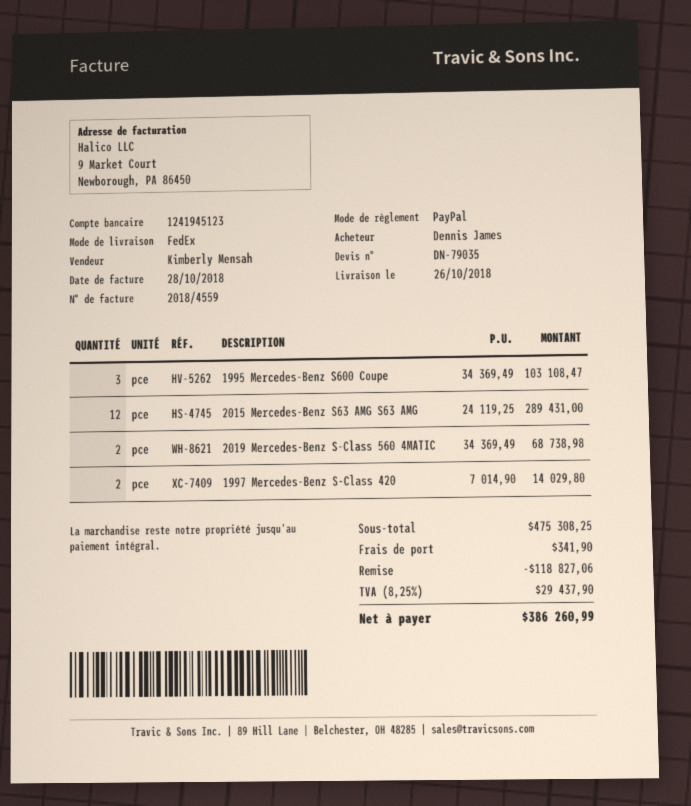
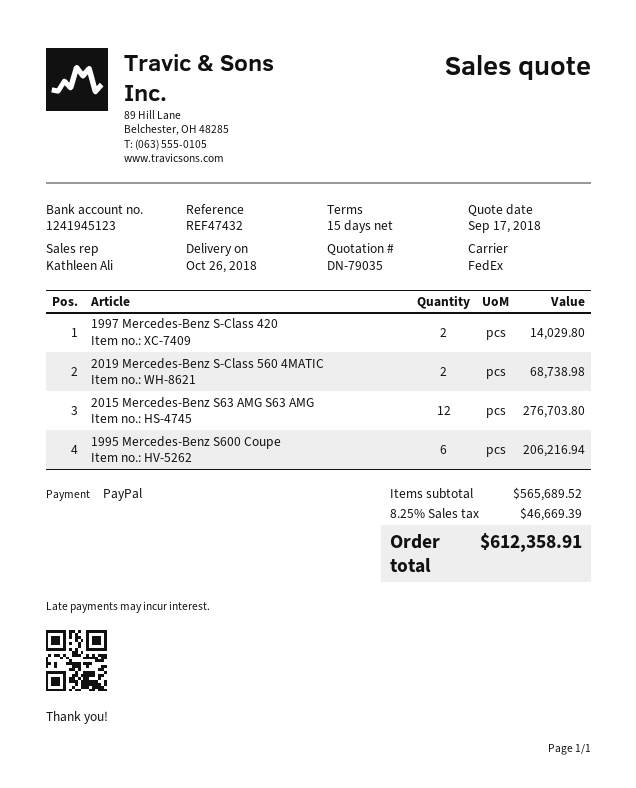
sales rep: Kimberly Mensah -> Kathleen Ali
1995 Mercedes-Benz S600 Coupe: 3 for 103108.47 -> 6 for 206216.94
2015 Mercedes-Benz S63 AMG S63 AMG: 12 for 289431.00 -> 12 for 276703.80
subtotal: 475308.25 -> 565689.52
discount: 118827.06 -> none
shipping: 341.90 -> none
tax: 8.25% = 29437.90 -> 8.25% = 46669.39
total: 386260.99 -> 612358.91

